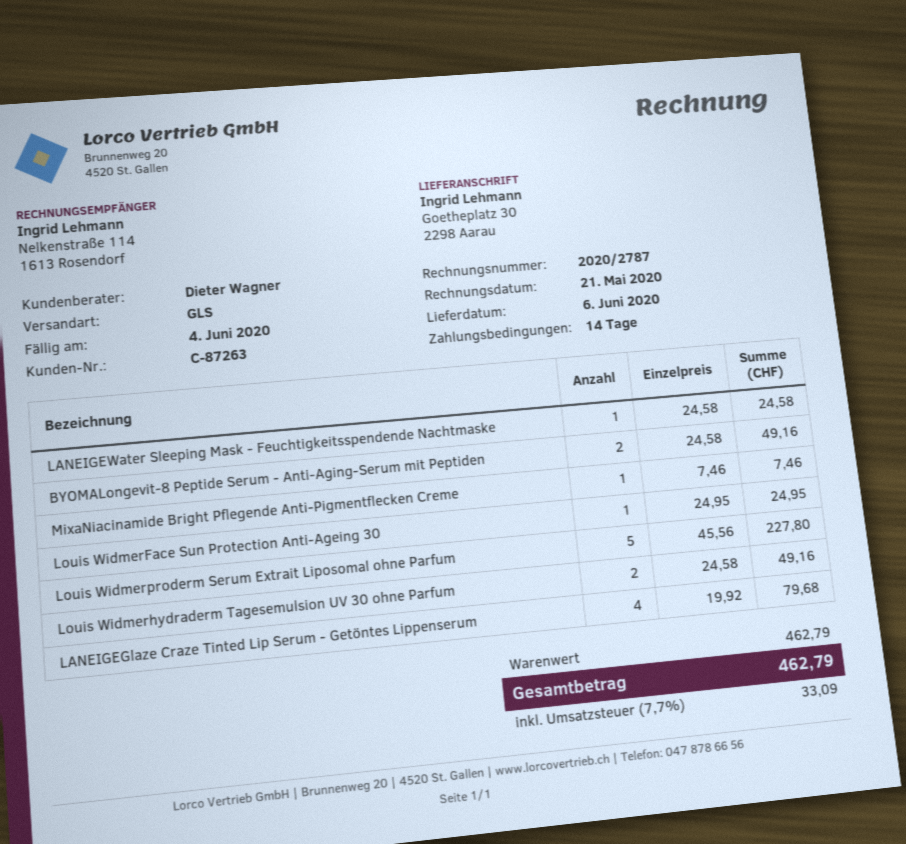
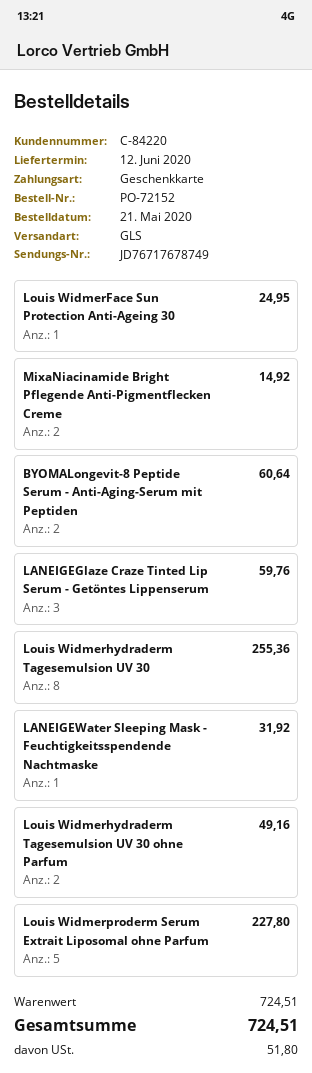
delivery date: 2020-06-06 -> 2020-06-12
customer number: C-87263 -> C-84220
LANEIGEWater Sleeping Mask - Feuchtigkeitsspendende Nachtmaske: 1 for 24.58 -> 1 for 31.92
BYOMALongevit-8 Peptide Serum - Anti-Aging-Serum mit Peptiden: 2 for 49.16 -> 2 for 60.64
MixaNiacinamide Bright Pflegende Anti-Pigmentflecken Creme: 1 for 7.46 -> 2 for 14.92
LANEIGEGlaze Craze Tinted Lip Serum - Getöntes Lippenserum: 4 for 79.68 -> 3 for 59.76
Louis Widmerhydraderm Tagesemulsion UV 30: none -> 8 for 255.36
subtotal: 462.79 -> 724.51
tax: 33.09 -> 51.80
total: 462.79 -> 724.51

